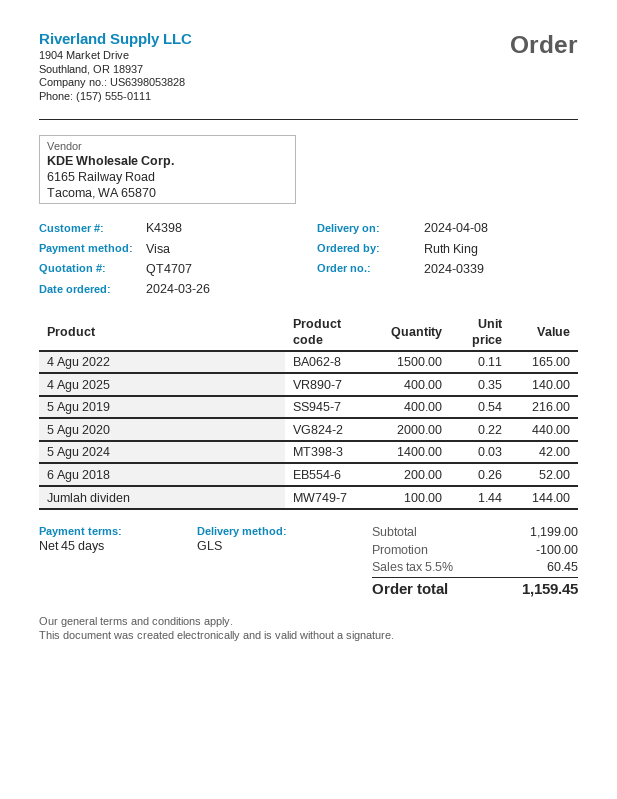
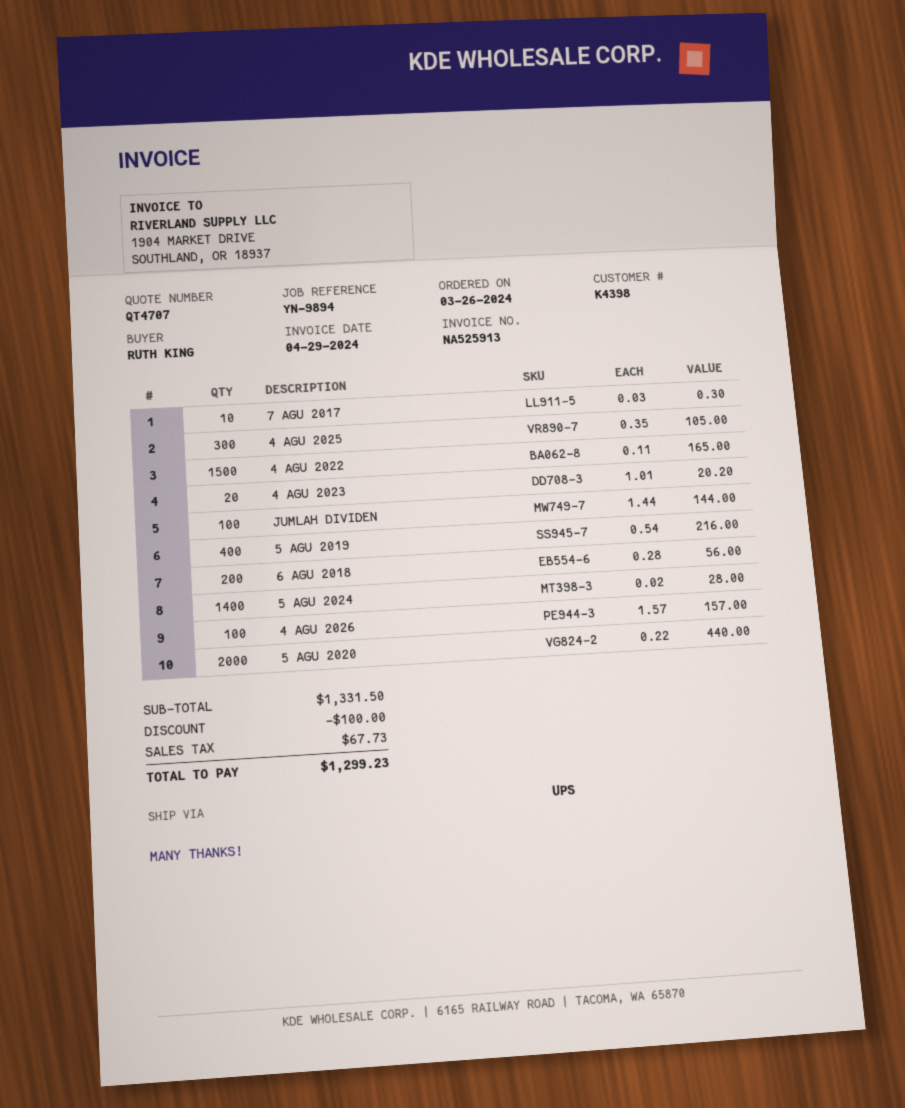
shipping method: GLS -> UPS
4 Agu 2025: 400 x 0.35 = 140.00 -> 300 x 0.35 = 105.00
5 Agu 2024: 1400 x 0.03 = 42.00 -> 1400 x 0.02 = 28.00
6 Agu 2018: 200 x 0.26 = 52.00 -> 200 x 0.28 = 56.00
7 AGU 2017: none -> 10 x 0.03 = 0.30
4 AGU 2023: none -> 20 x 1.01 = 20.20
4 AGU 2026: none -> 100 x 1.57 = 157.00
subtotal: 1199.00 -> 1331.50
tax: 60.45 -> 67.73
total: 1159.45 -> 1299.23

